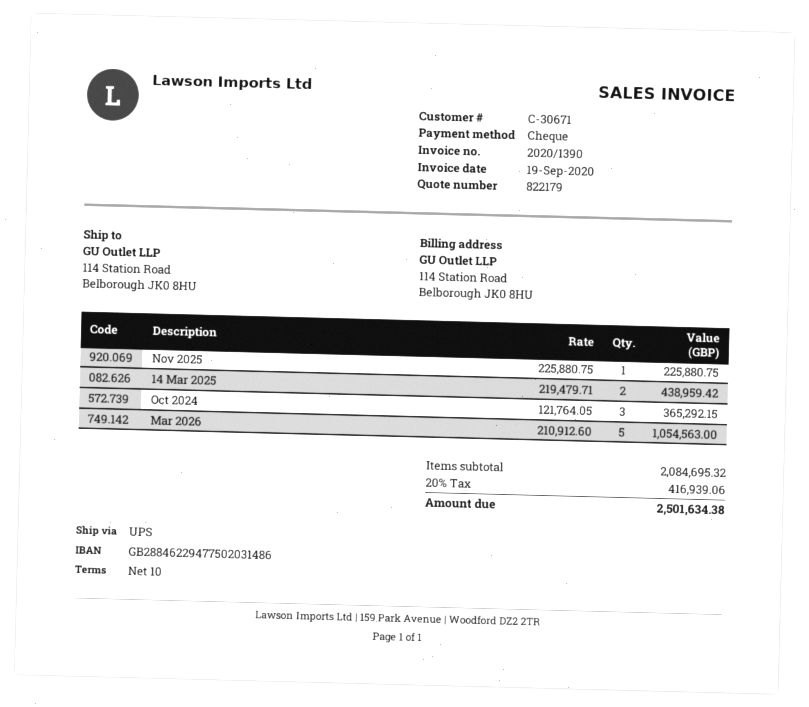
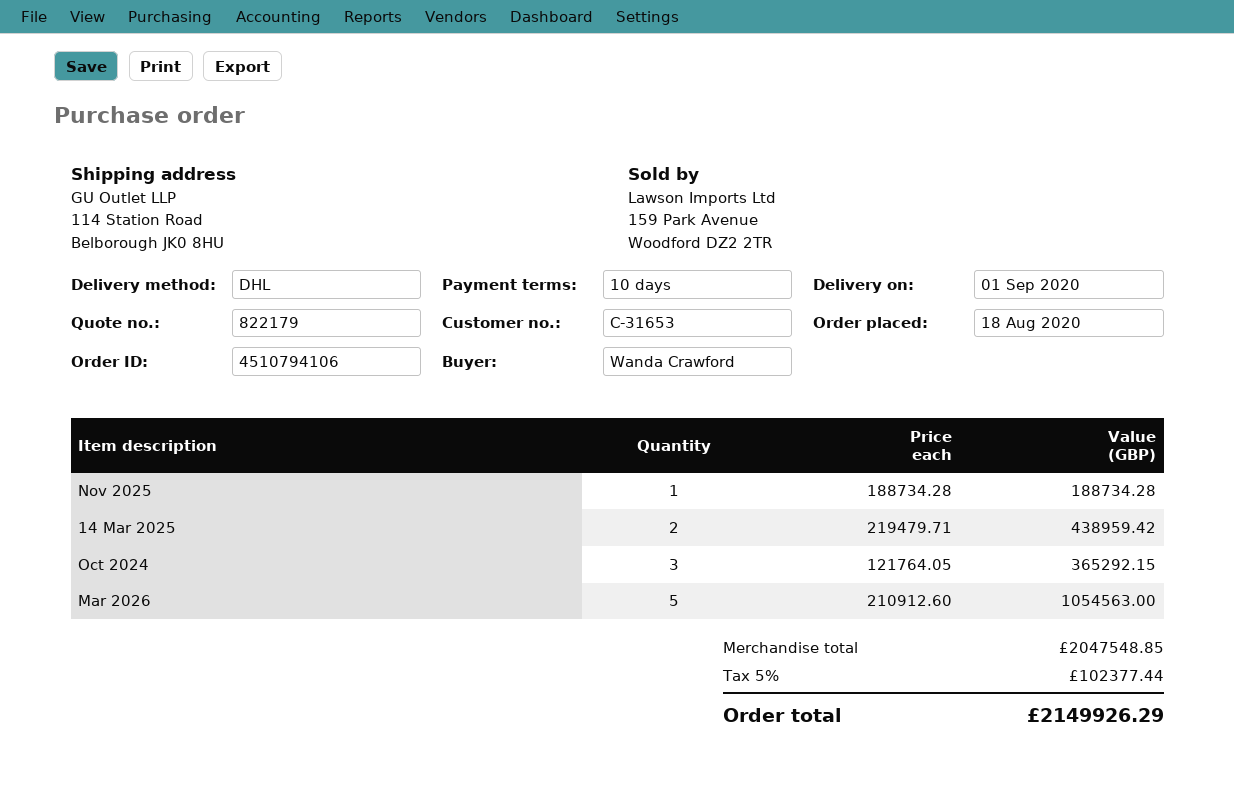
customer number: C-30671 -> C-31653
shipping method: UPS -> DHL
Nov 2025: 1 x 225880.75 = 225880.75 -> 1 x 188734.28 = 188734.28
subtotal: 2084695.32 -> 2047548.85
tax: 20% = 416939.06 -> 5% = 102377.44
total: 2501634.38 -> 2149926.29

